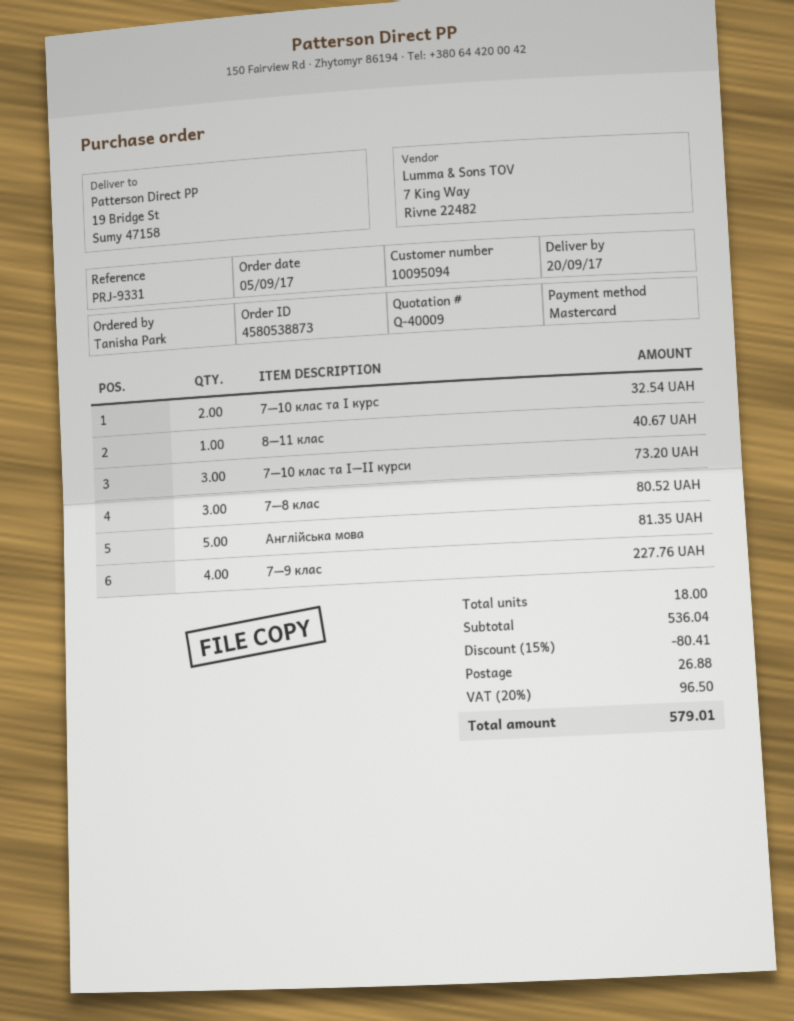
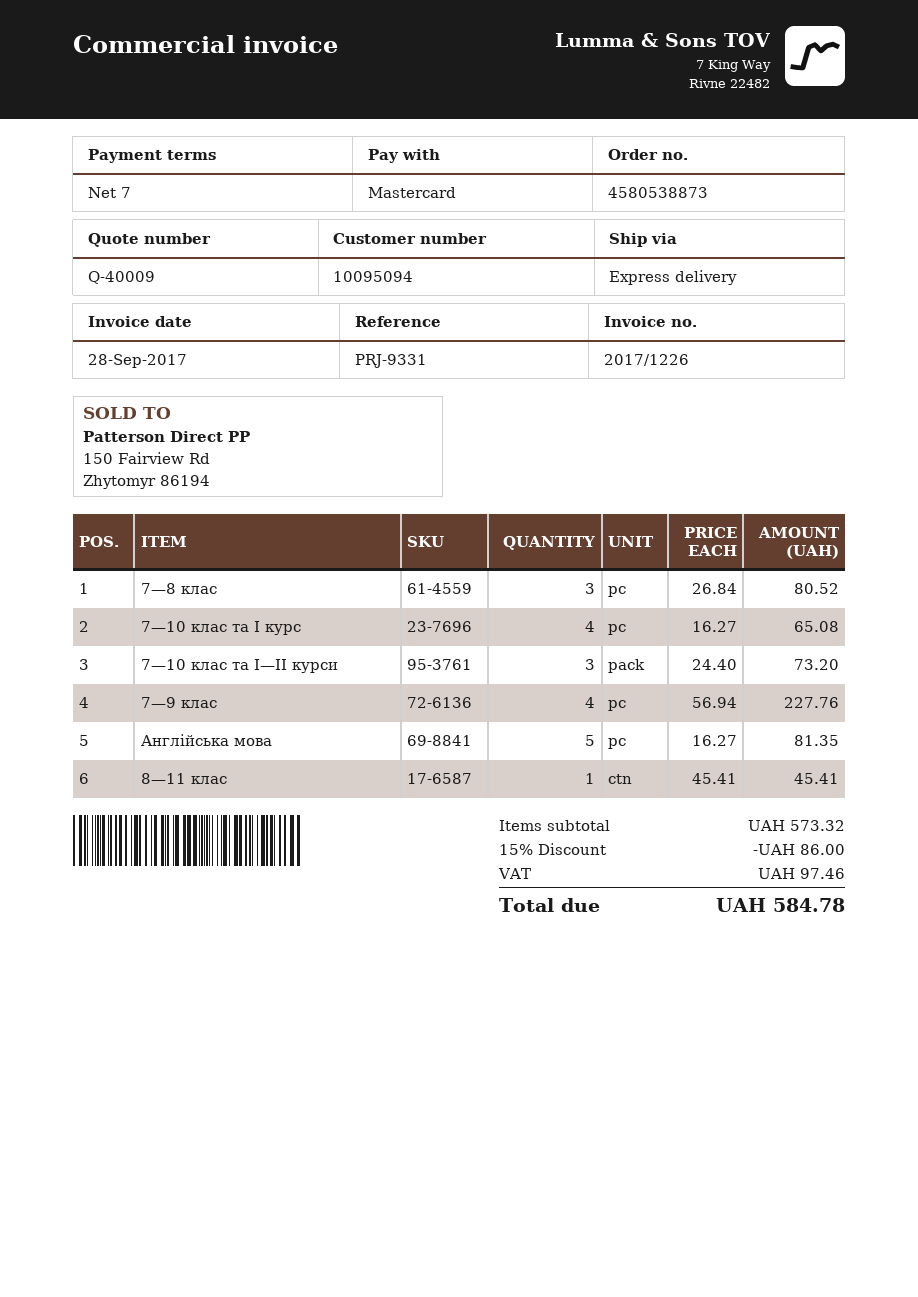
7—10 клас та I курс: 2 for 32.54 -> 4 for 65.08
8—11 клас: 1 for 40.67 -> 1 for 45.41
subtotal: 536.04 -> 573.32
discount: 15% = 80.41 -> 15% = 86.00
shipping: 26.88 -> none
tax: 96.50 -> 97.46
total: 579.01 -> 584.78

